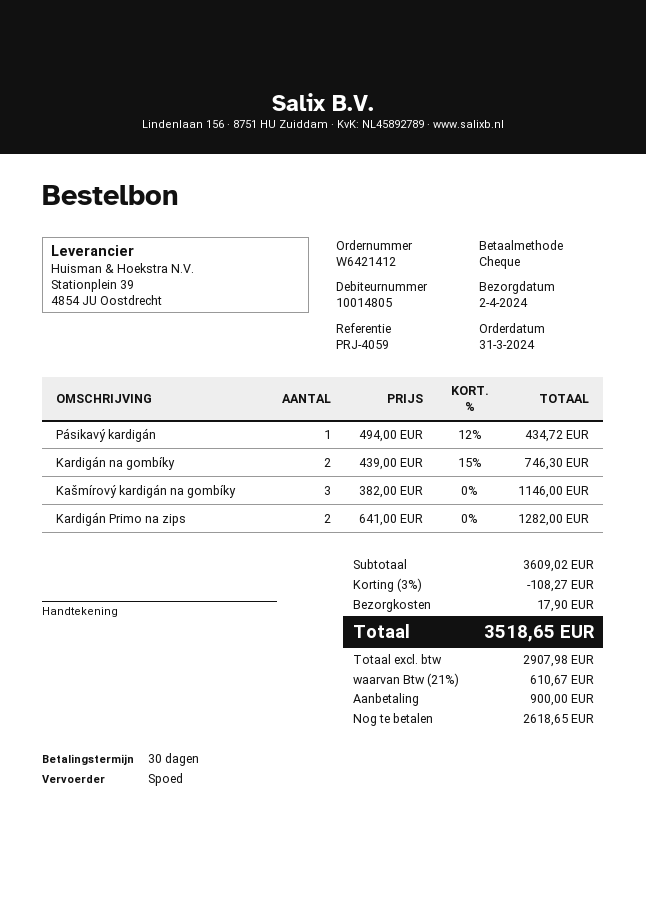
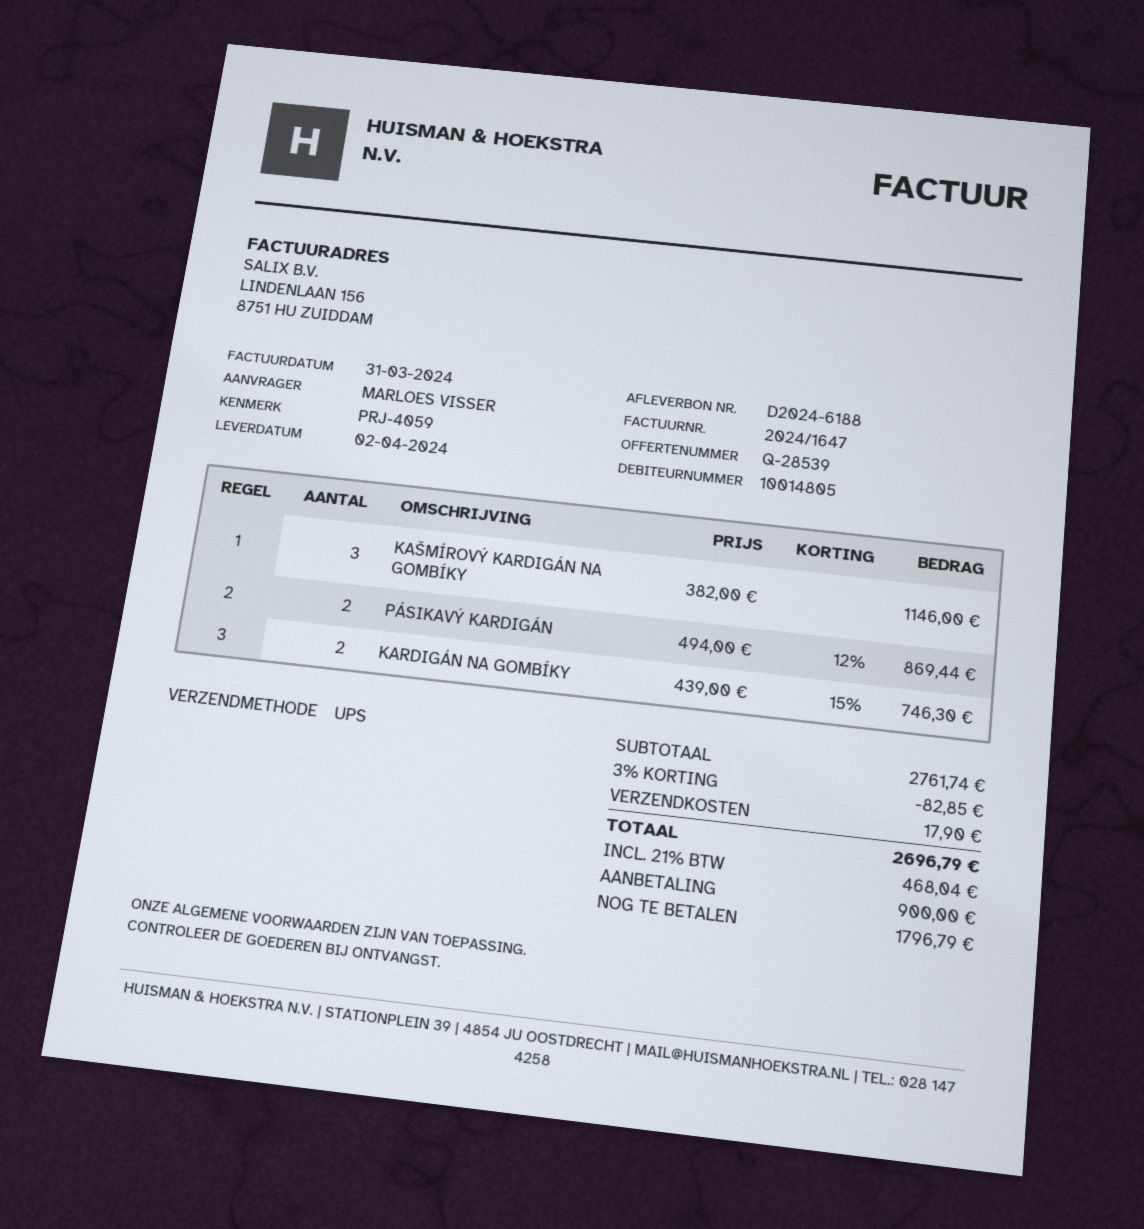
shipping method: express -> UPS
Pásikavý kardigán: 1 x 494.00 - 12% = 434.72 -> 2 x 494.00 - 12% = 869.44
Kardigán Primo na zips: 2 x 641.00 = 1282.00 -> none
subtotal: 3609.02 -> 2761.74
discount: 3% = 108.27 -> 3% = 82.85
tax: 21% = 610.67 -> 21% = 468.04
total: 3518.65 -> 2696.79
balance: 2618.65 -> 1796.79

